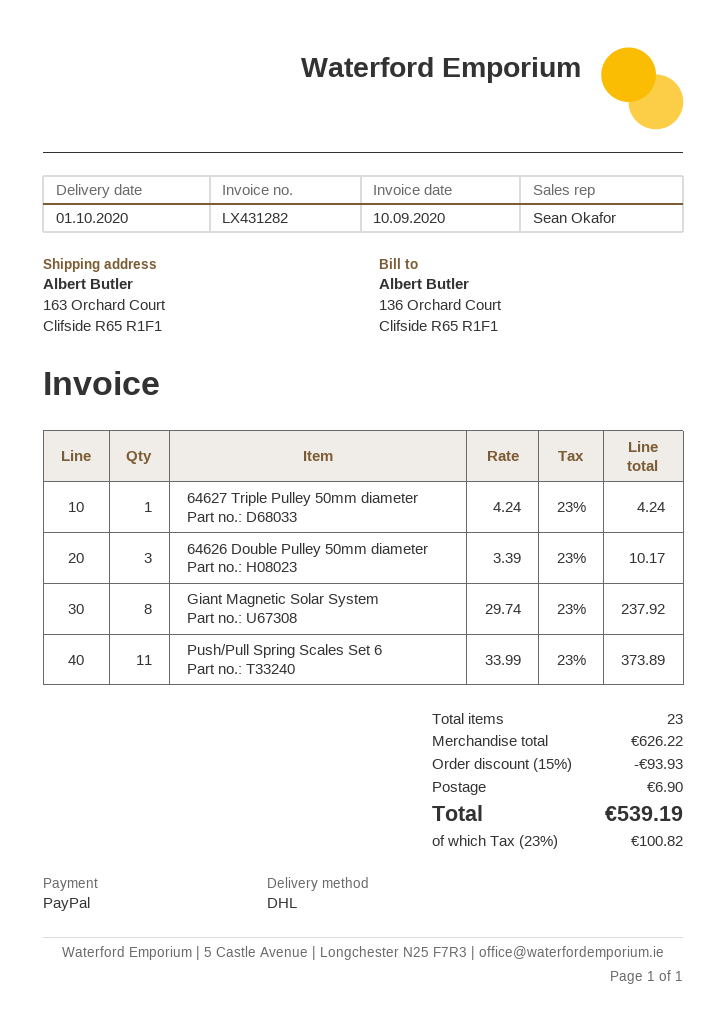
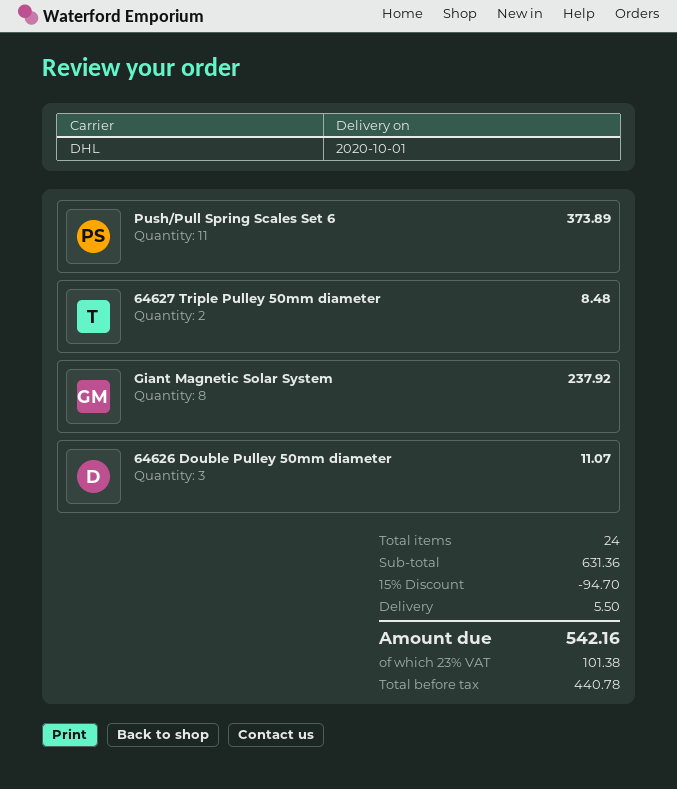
64627 Triple Pulley 50mm diameter: 1 for 4.24 -> 2 for 8.48
64626 Double Pulley 50mm diameter: 3 for 10.17 -> 3 for 11.07
total quantity: 23 -> 24
subtotal: 626.22 -> 631.36
discount: 15% = 93.93 -> 15% = 94.70
shipping: 6.90 -> 5.50
tax: 23% = 100.82 -> 23% = 101.38
total: 539.19 -> 542.16

